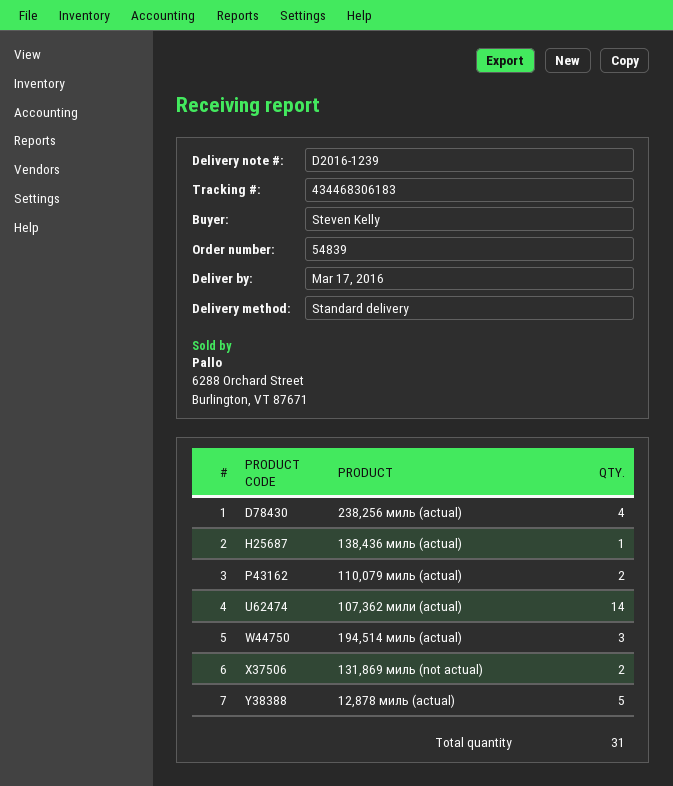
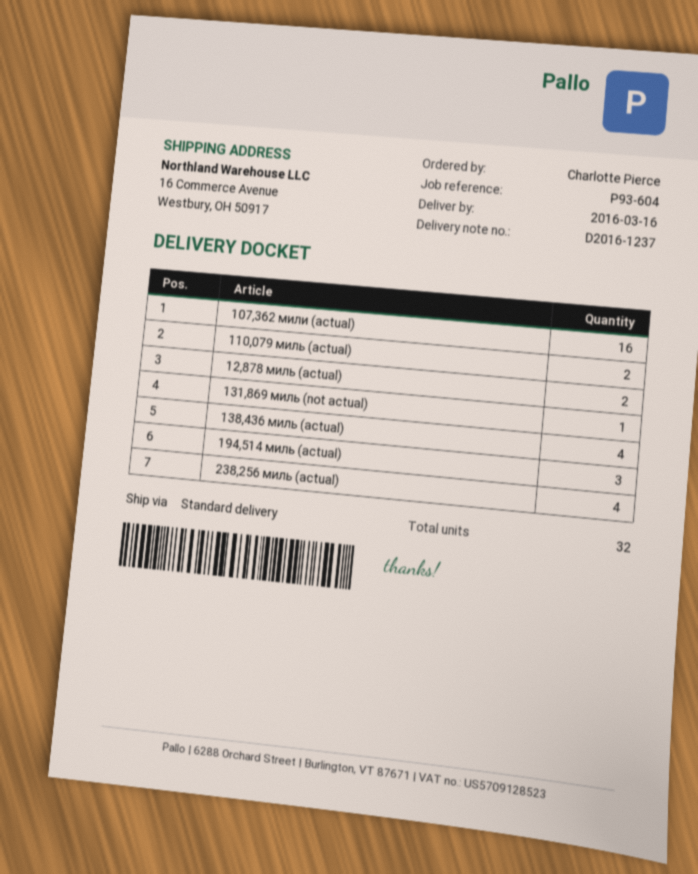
delivery note number: D2016-1239 -> D2016-1237
delivery date: 2016-03-17 -> 2016-03-16
ordered by: Steven Kelly -> Charlotte Pierce
138,436 миль (actual): 1 -> 4
107,362 мили (actual): 14 -> 16
131,869 миль (not actual): 2 -> 1
12,878 миль (actual): 5 -> 2
total quantity: 31 -> 32

